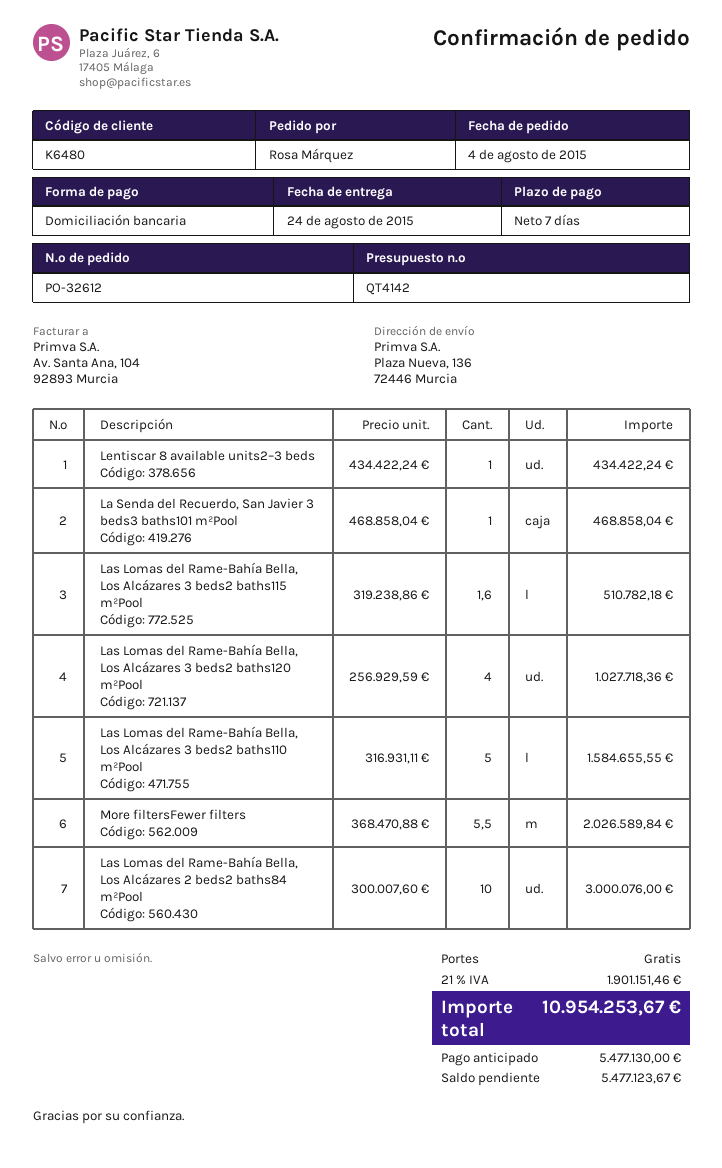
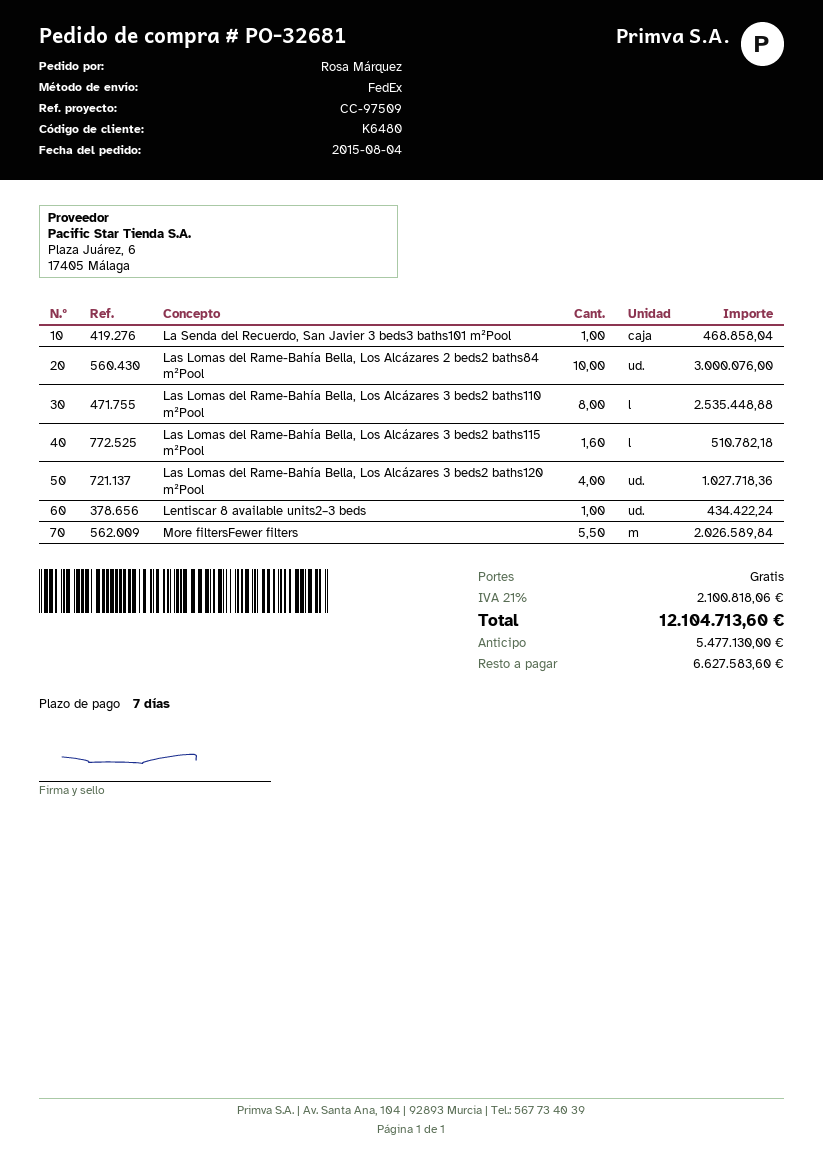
order number: PO-32612 -> PO-32681
Las Lomas del Rame-Bahía Bella, Los Alcázares 3 beds2 baths110 m²Pool: 5 for 1584655.55 -> 8 for 2535448.88
tax: 21% = 1901151.46 -> 21% = 2100818.06
total: 10954253.67 -> 12104713.60
balance: 5477123.67 -> 6627583.60

